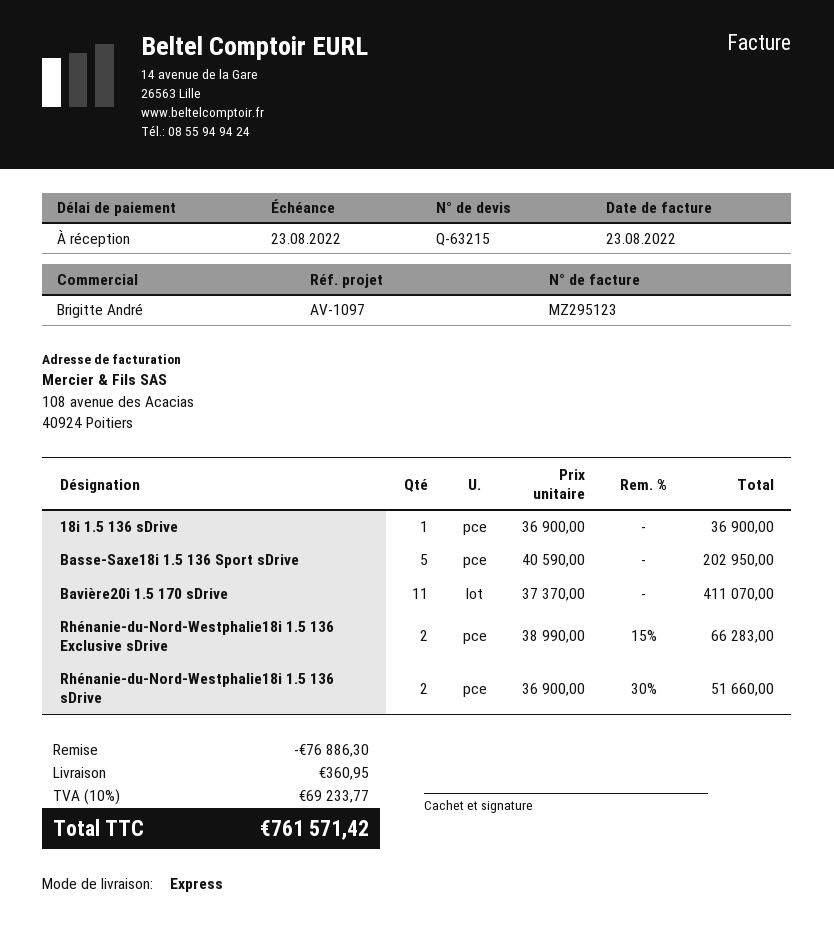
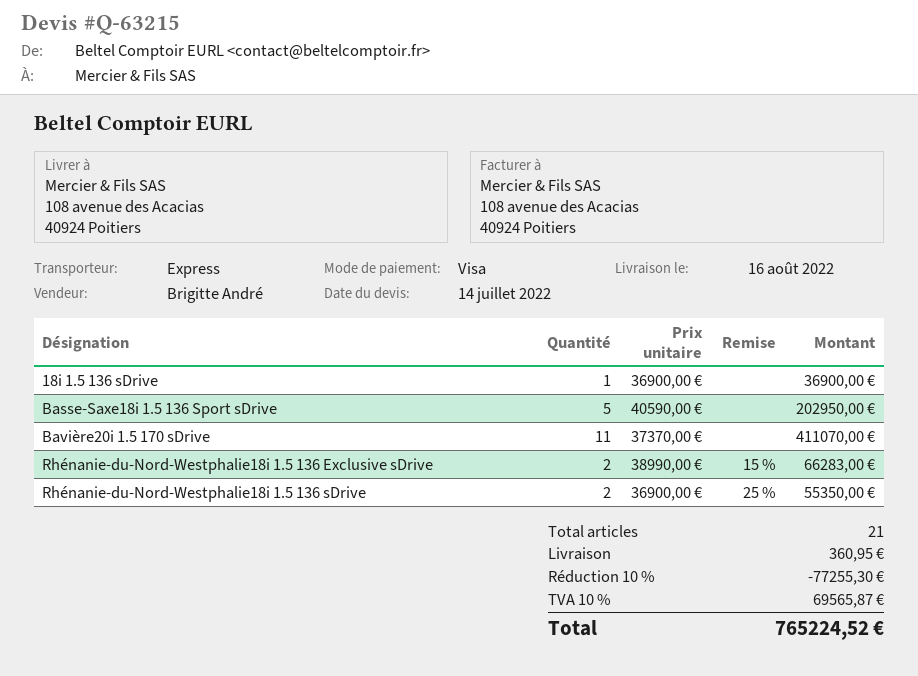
Rhénanie-du-Nord-Westphalie18i 1.5 136 sDrive: 2 x 36900.00 - 30% = 51660.00 -> 2 x 36900.00 - 25% = 55350.00
discount: 76886.30 -> 77255.30
tax: 10% = 69233.77 -> 10% = 69565.87
total: 761571.42 -> 765224.52

